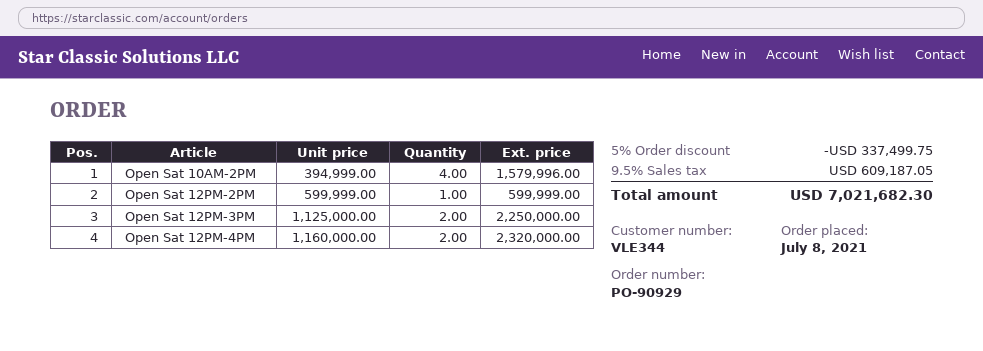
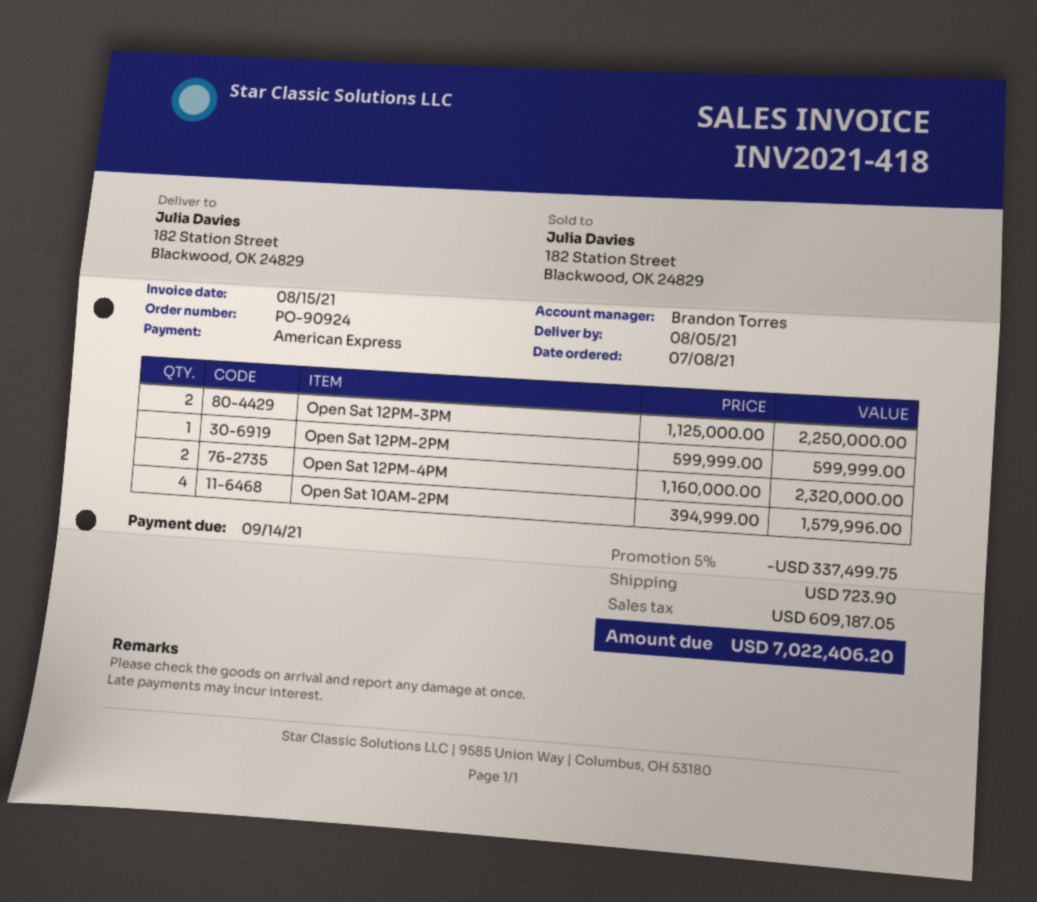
order number: PO-90929 -> PO-90924
shipping: none -> 723.90
total: 7021682.30 -> 7022406.20

